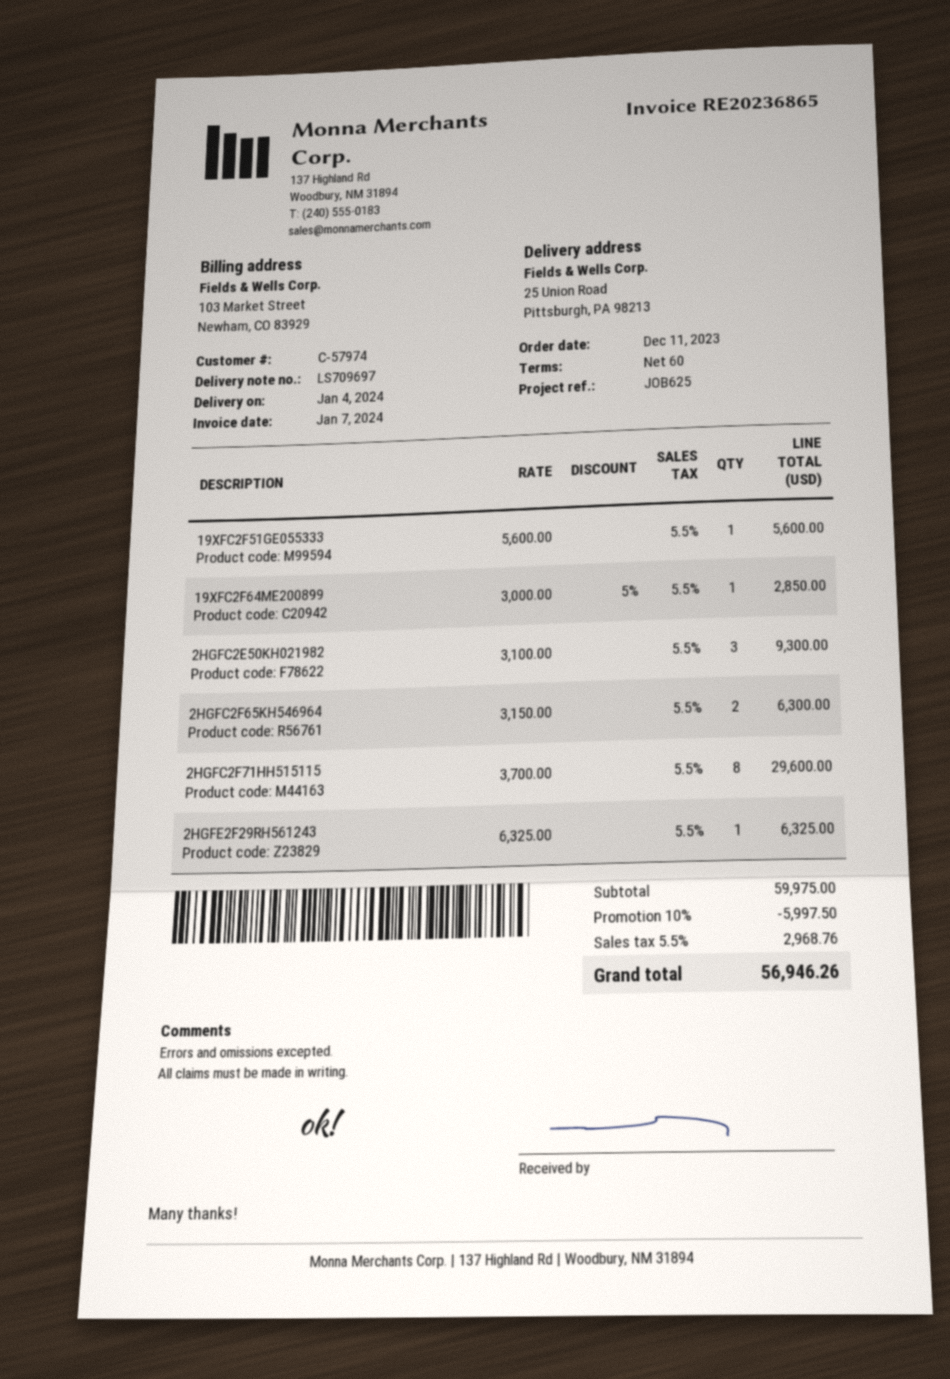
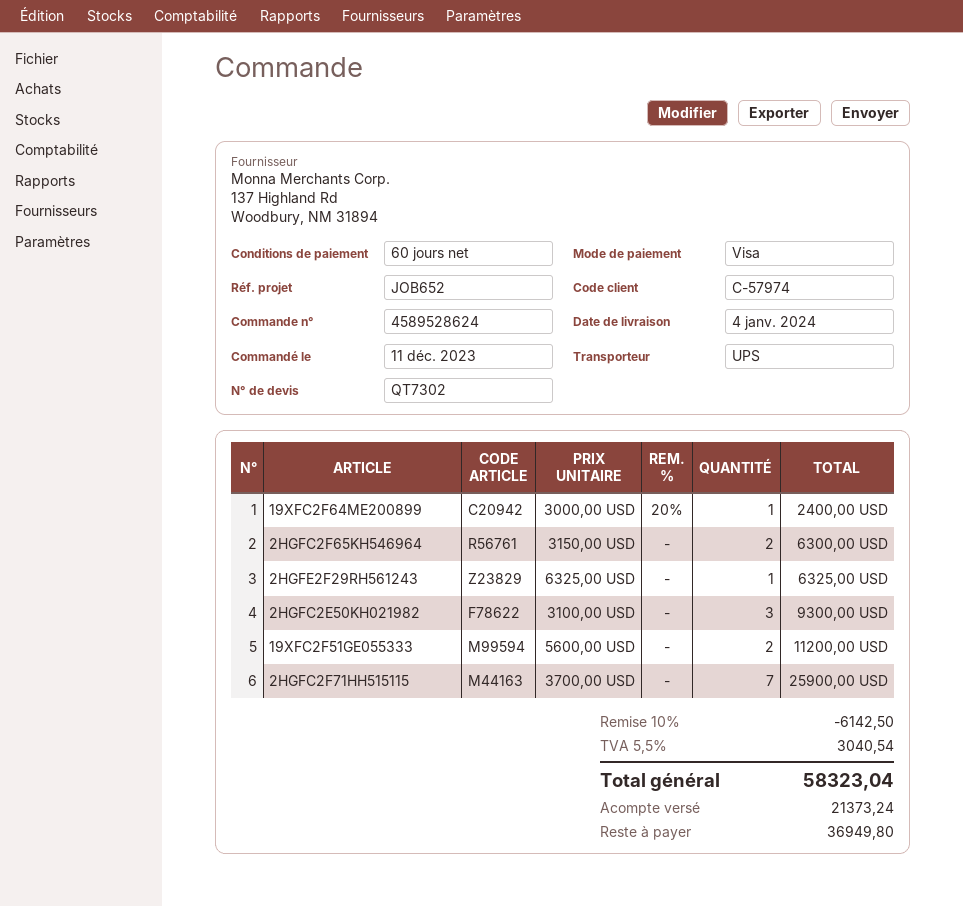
reference: JOB625 -> JOB652
19XFC2F51GE055333: 1 x 5600.00 = 5600.00 -> 2 x 5600.00 = 11200.00
19XFC2F64ME200899: 1 x 3000.00 - 5% = 2850.00 -> 1 x 3000.00 - 20% = 2400.00
2HGFC2F71HH515115: 8 x 3700.00 = 29600.00 -> 7 x 3700.00 = 25900.00
discount: 10% = 5997.50 -> 10% = 6142.50
tax: 5.5% = 2968.76 -> 5.5% = 3040.54
total: 56946.26 -> 58323.04

